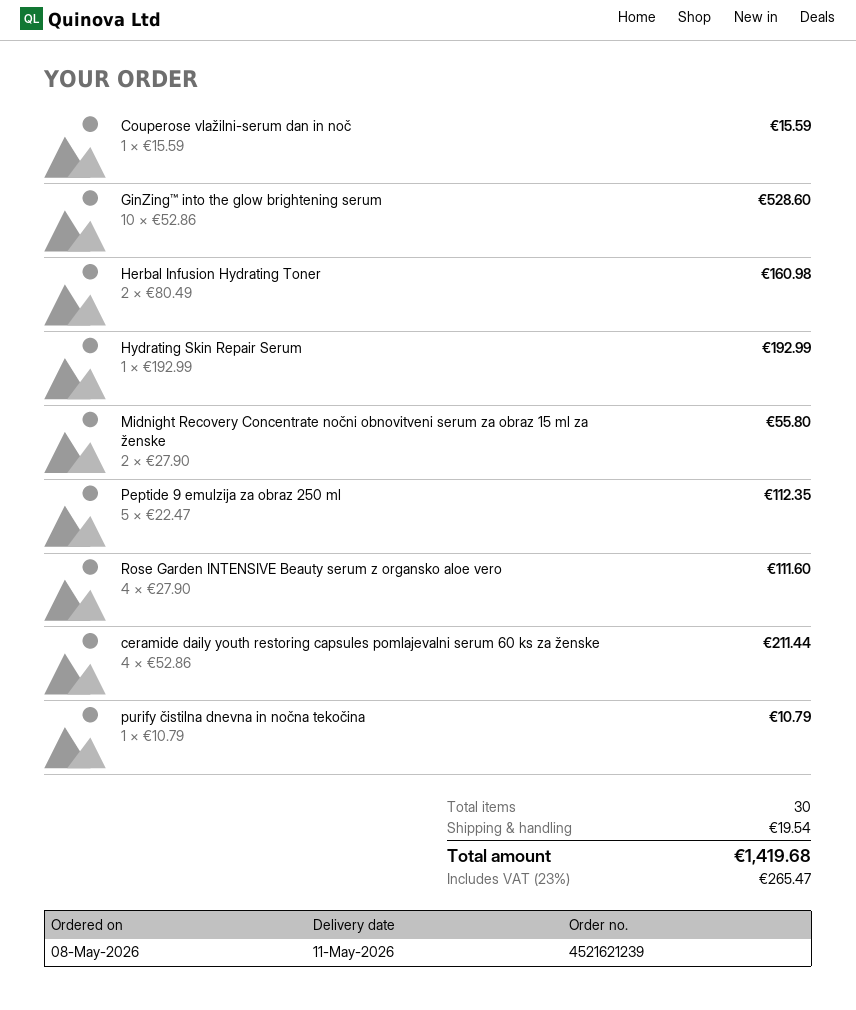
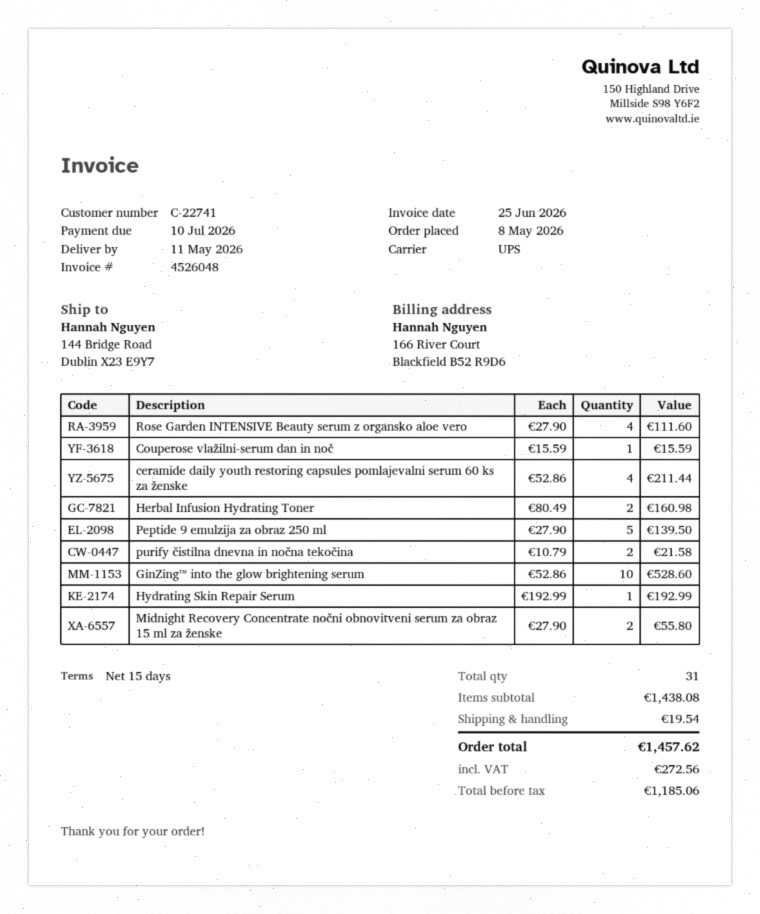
Peptide 9 emulzija za obraz 250 ml: 5 x 22.47 = 112.35 -> 5 x 27.90 = 139.50
purify čistilna dnevna in nočna tekočina: 1 x 10.79 = 10.79 -> 2 x 10.79 = 21.58
total quantity: 30 -> 31
tax: 265.47 -> 272.56
total: 1419.68 -> 1457.62

